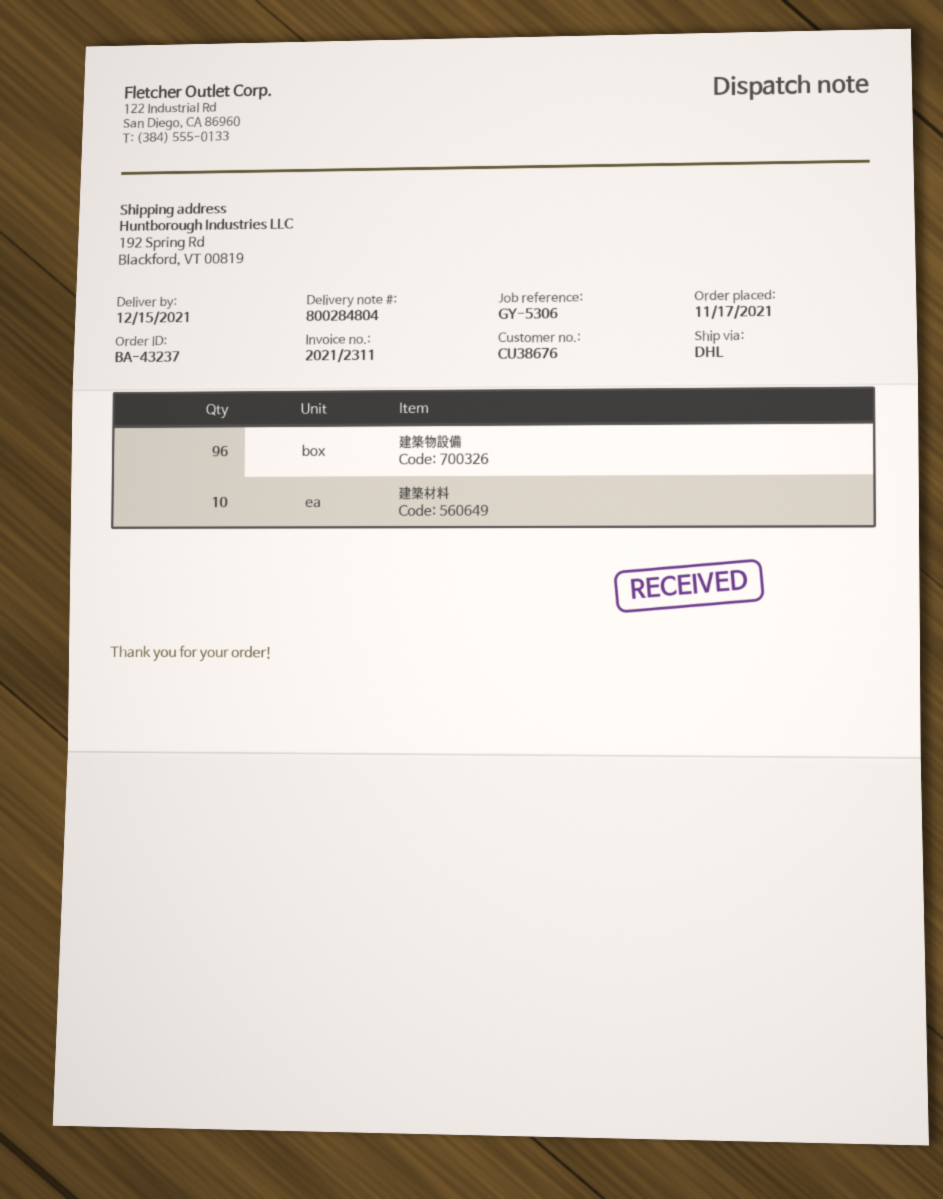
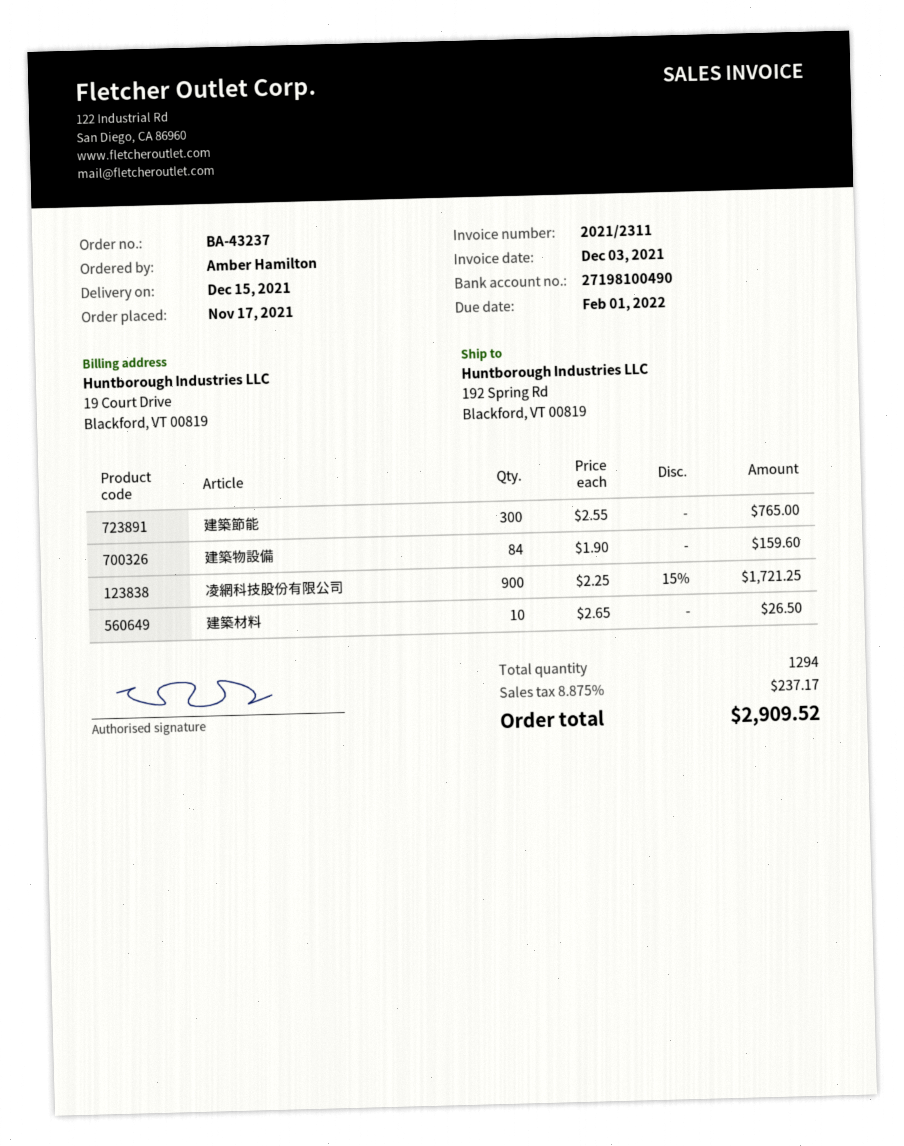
建築物設備: 96 -> 84
建築節能: none -> 300
凌網科技股份有限公司: none -> 900

